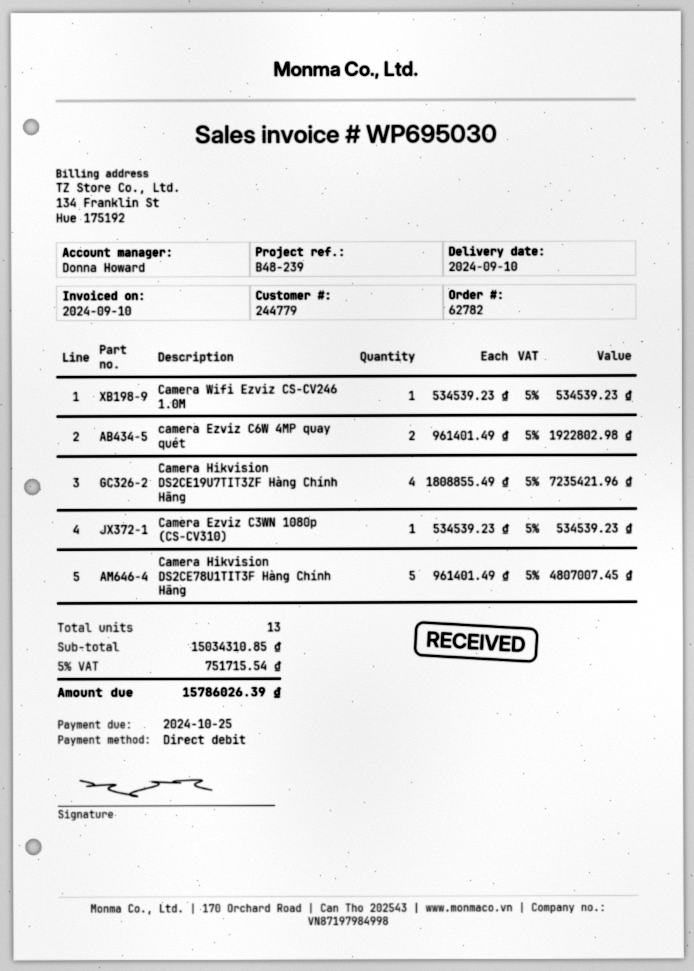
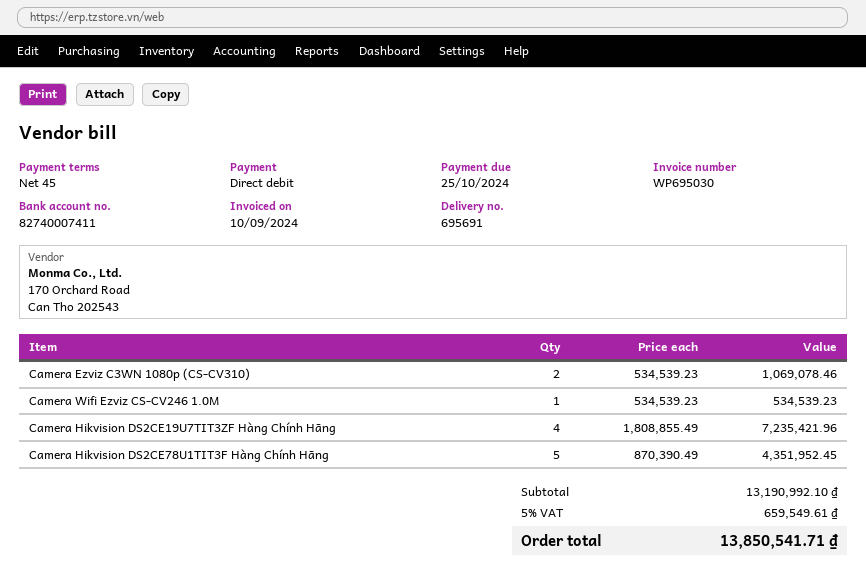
camera Ezviz C6W 4MP quay quét: 2 x 961401.49 = 1922802.98 -> none
Camera Ezviz C3WN 1080p (CS-CV310): 1 x 534539.23 = 534539.23 -> 2 x 534539.23 = 1069078.46
Camera Hikvision DS2CE78U1TIT3F Hàng Chính Hãng: 5 x 961401.49 = 4807007.45 -> 5 x 870390.49 = 4351952.45
subtotal: 15034310.85 -> 13190992.10
tax: 5% = 751715.54 -> 5% = 659549.61
total: 15786026.39 -> 13850541.71

